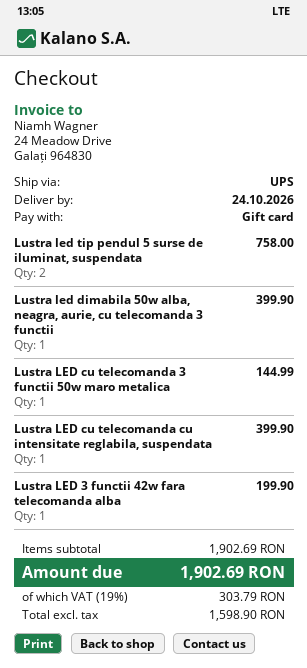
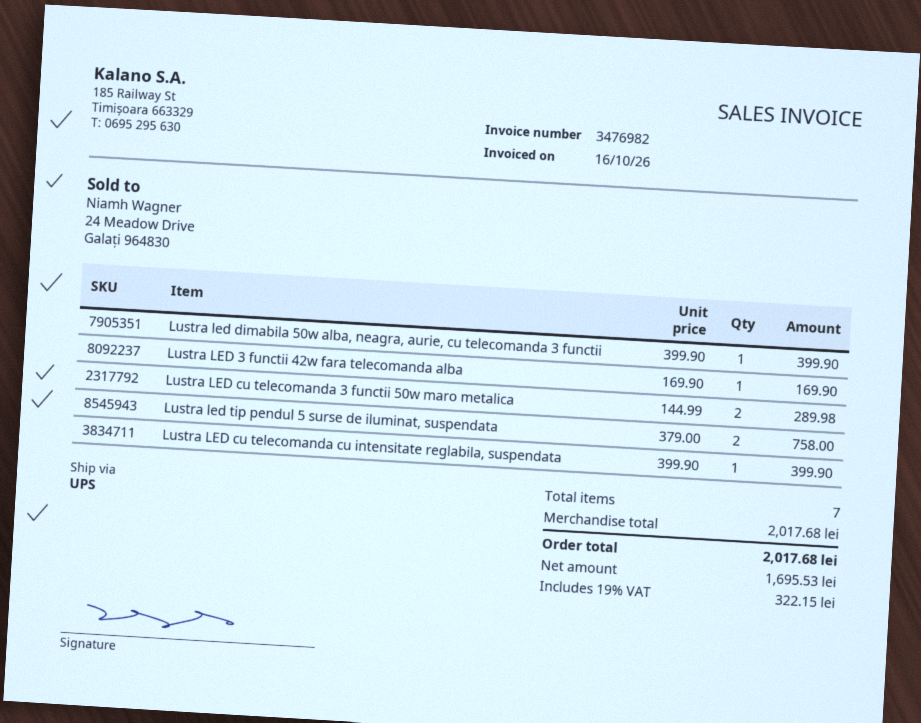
Lustra LED cu telecomanda 3 functii 50w maro metalica: 1 for 144.99 -> 2 for 289.98
Lustra LED 3 functii 42w fara telecomanda alba: 1 for 199.90 -> 1 for 169.90
subtotal: 1902.69 -> 2017.68
net: 1598.90 -> 1695.53
tax: 19% = 303.79 -> 19% = 322.15
total: 1902.69 -> 2017.68

